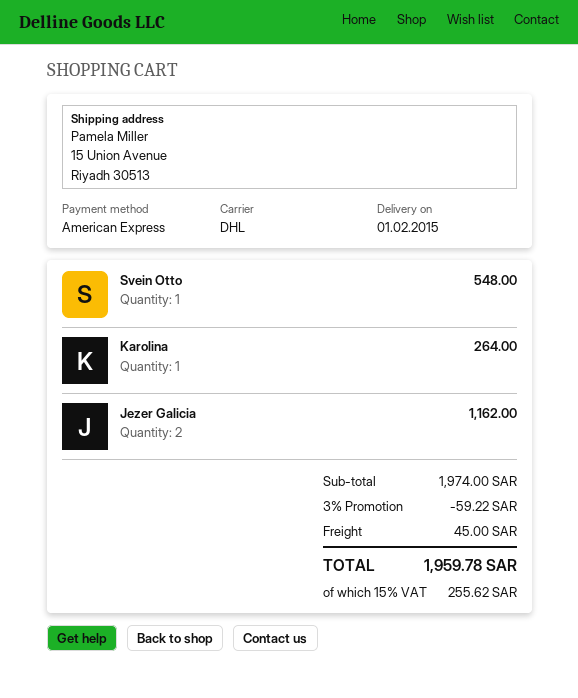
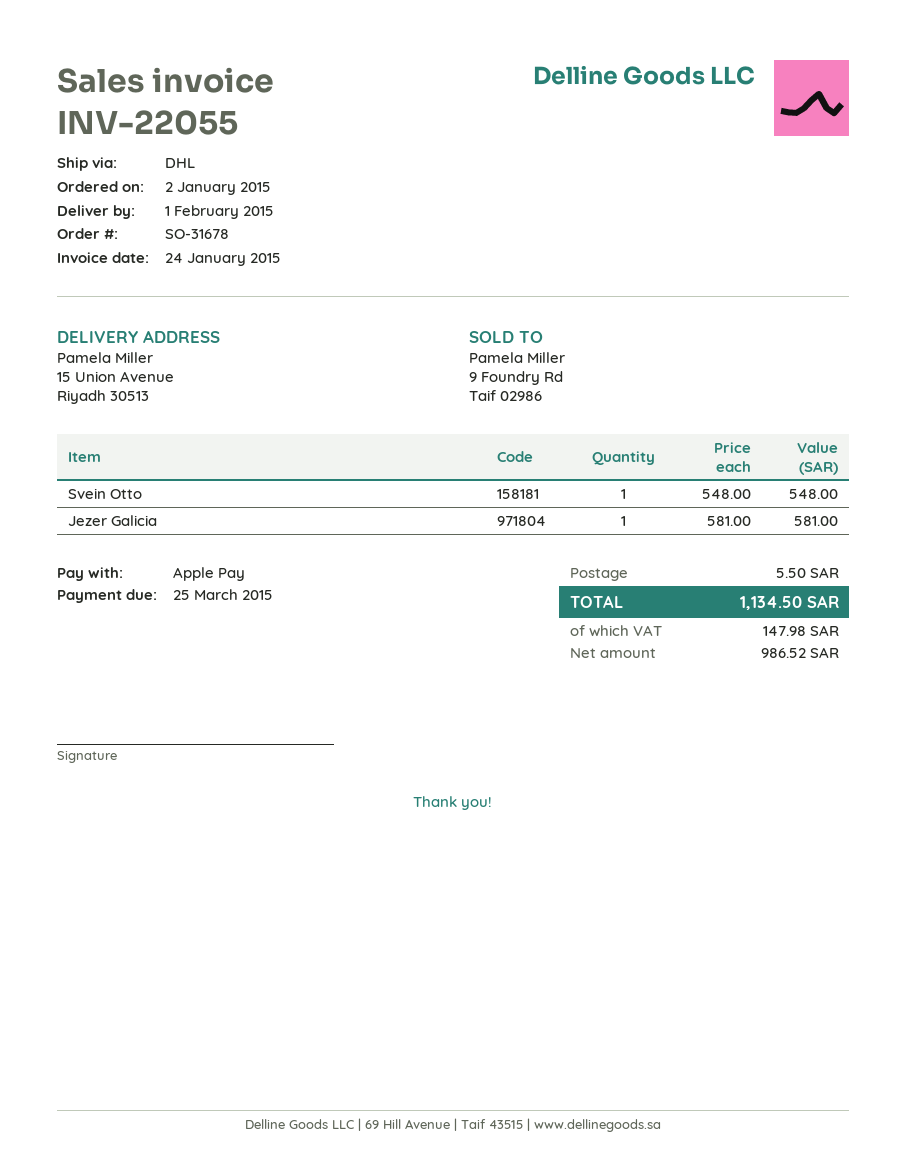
payment method: American Express -> Apple Pay
Karolina: 1 for 264.00 -> none
Jezer Galicia: 2 for 1162.00 -> 1 for 581.00
discount: 3% = 59.22 -> none
shipping: 45.00 -> 5.50
tax: 255.62 -> 147.98
total: 1959.78 -> 1134.50

